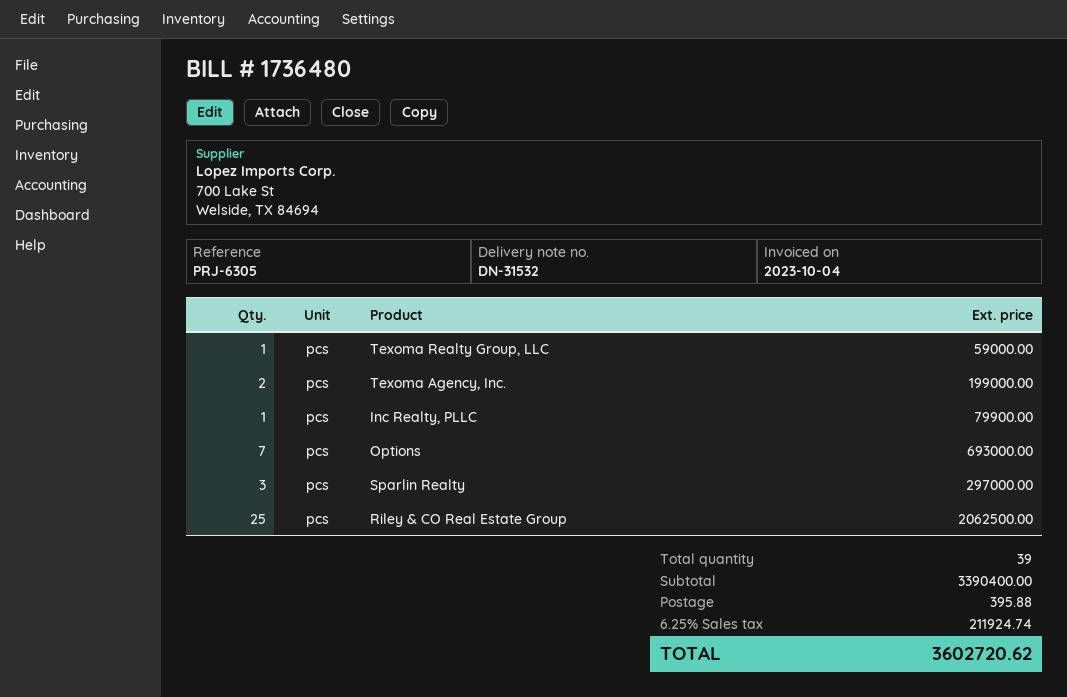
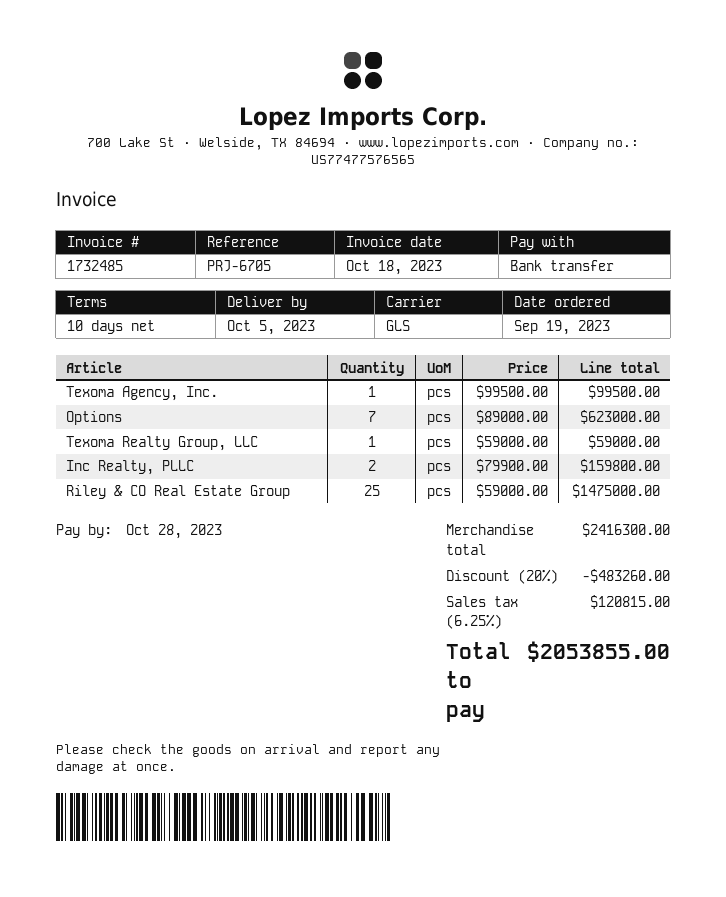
invoice number: 1736480 -> 1732485
invoice date: 2023-10-04 -> 2023-10-18
reference: PRJ-6305 -> PRJ-6705
Texoma Agency, Inc.: 2 for 199000.00 -> 1 for 99500.00
Inc Realty, PLLC: 1 for 79900.00 -> 2 for 159800.00
Options: 7 for 693000.00 -> 7 for 623000.00
Sparlin Realty: 3 for 297000.00 -> none
Riley & CO Real Estate Group: 25 for 2062500.00 -> 25 for 1475000.00
subtotal: 3390400.00 -> 2416300.00
discount: none -> 20% = 483260.00
shipping: 395.88 -> none
tax: 6.25% = 211924.74 -> 6.25% = 120815.00
total: 3602720.62 -> 2053855.00

